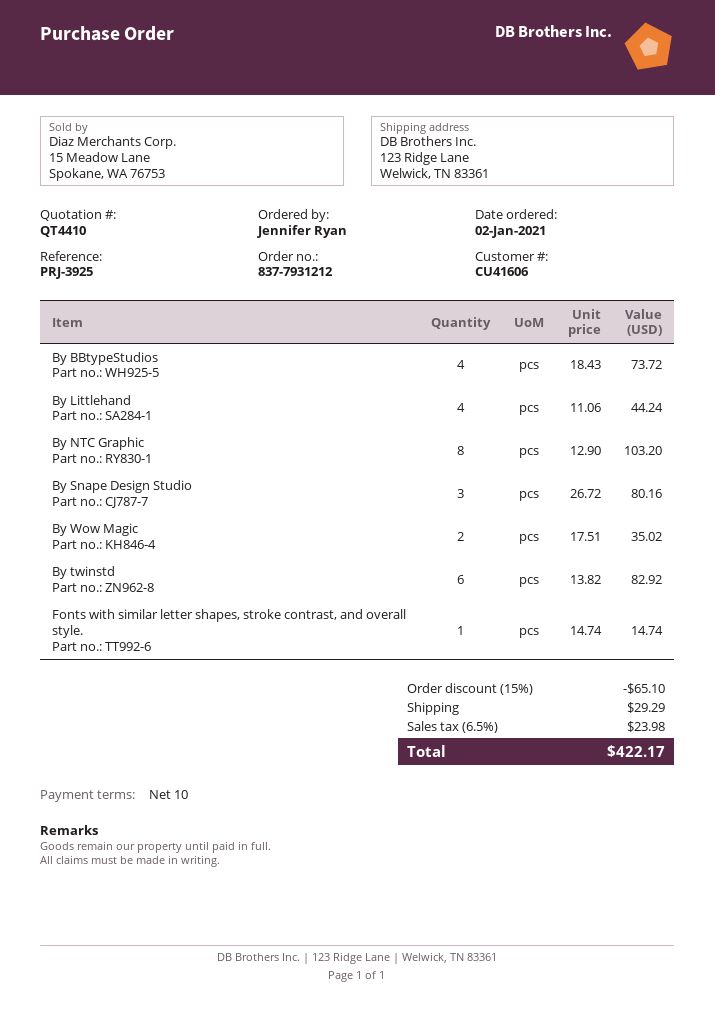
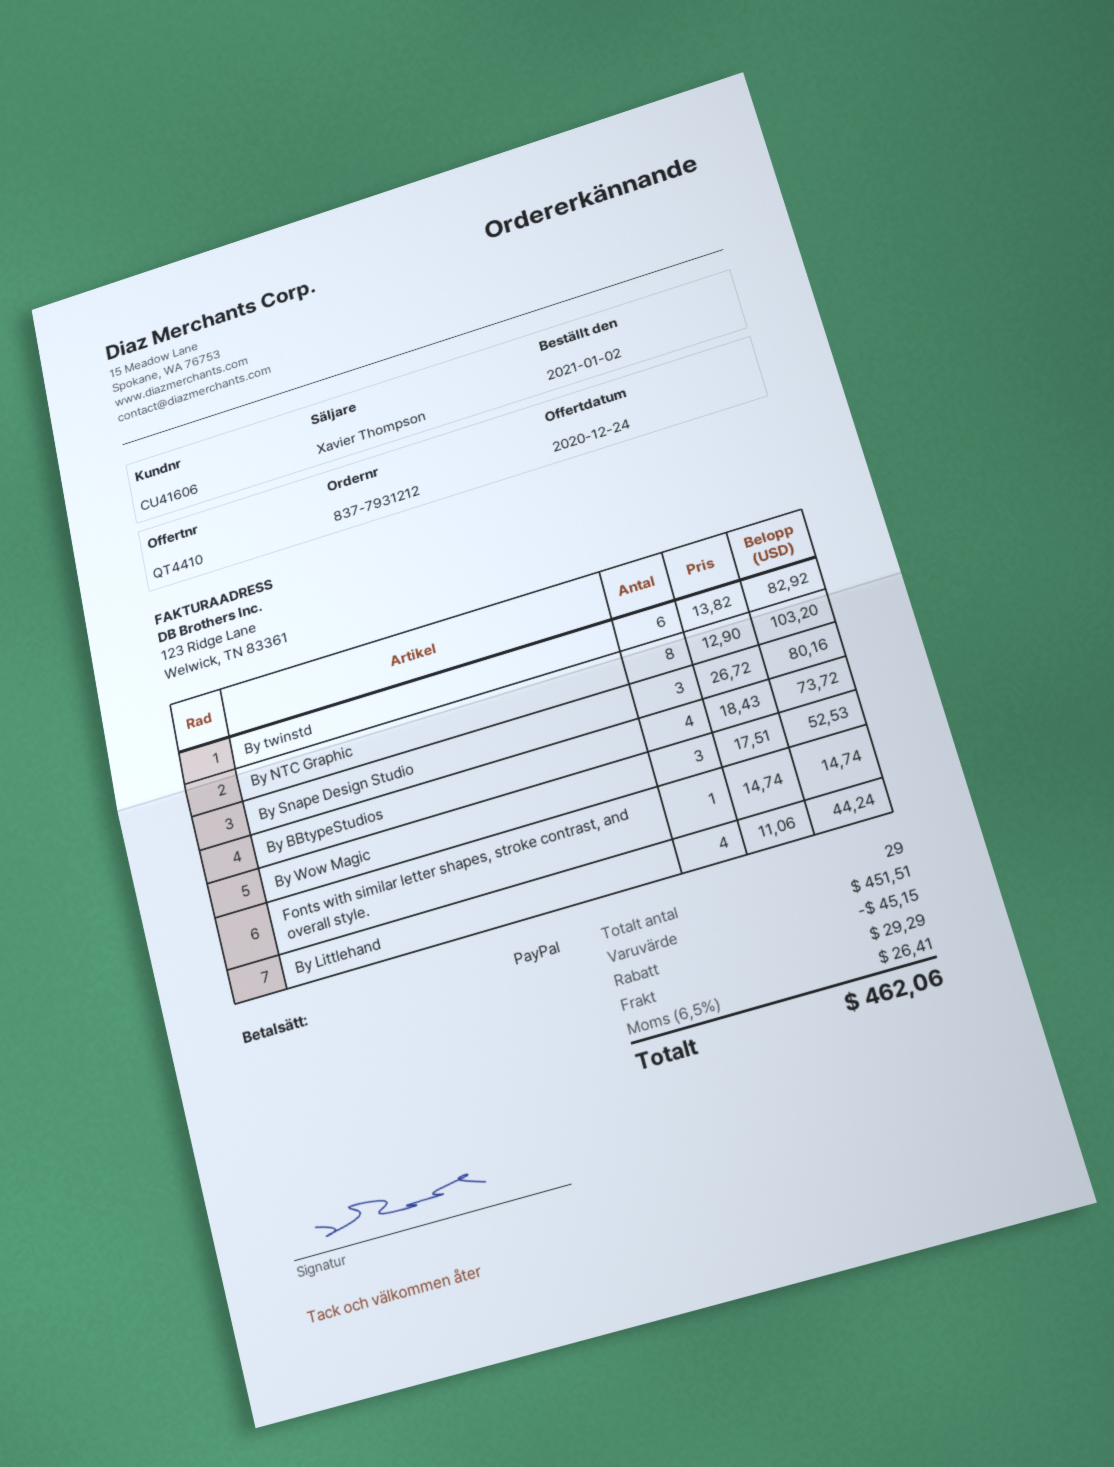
By Wow Magic: 2 x 17.51 = 35.02 -> 3 x 17.51 = 52.53
discount: 65.10 -> 45.15
tax: 6.5% = 23.98 -> 6.5% = 26.41
total: 422.17 -> 462.06

